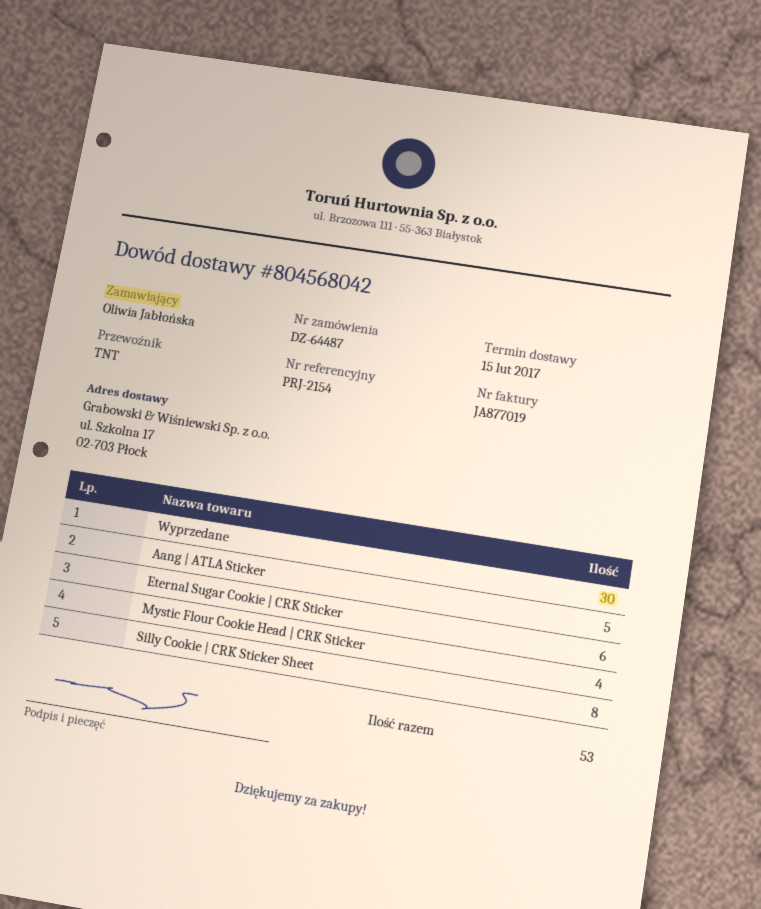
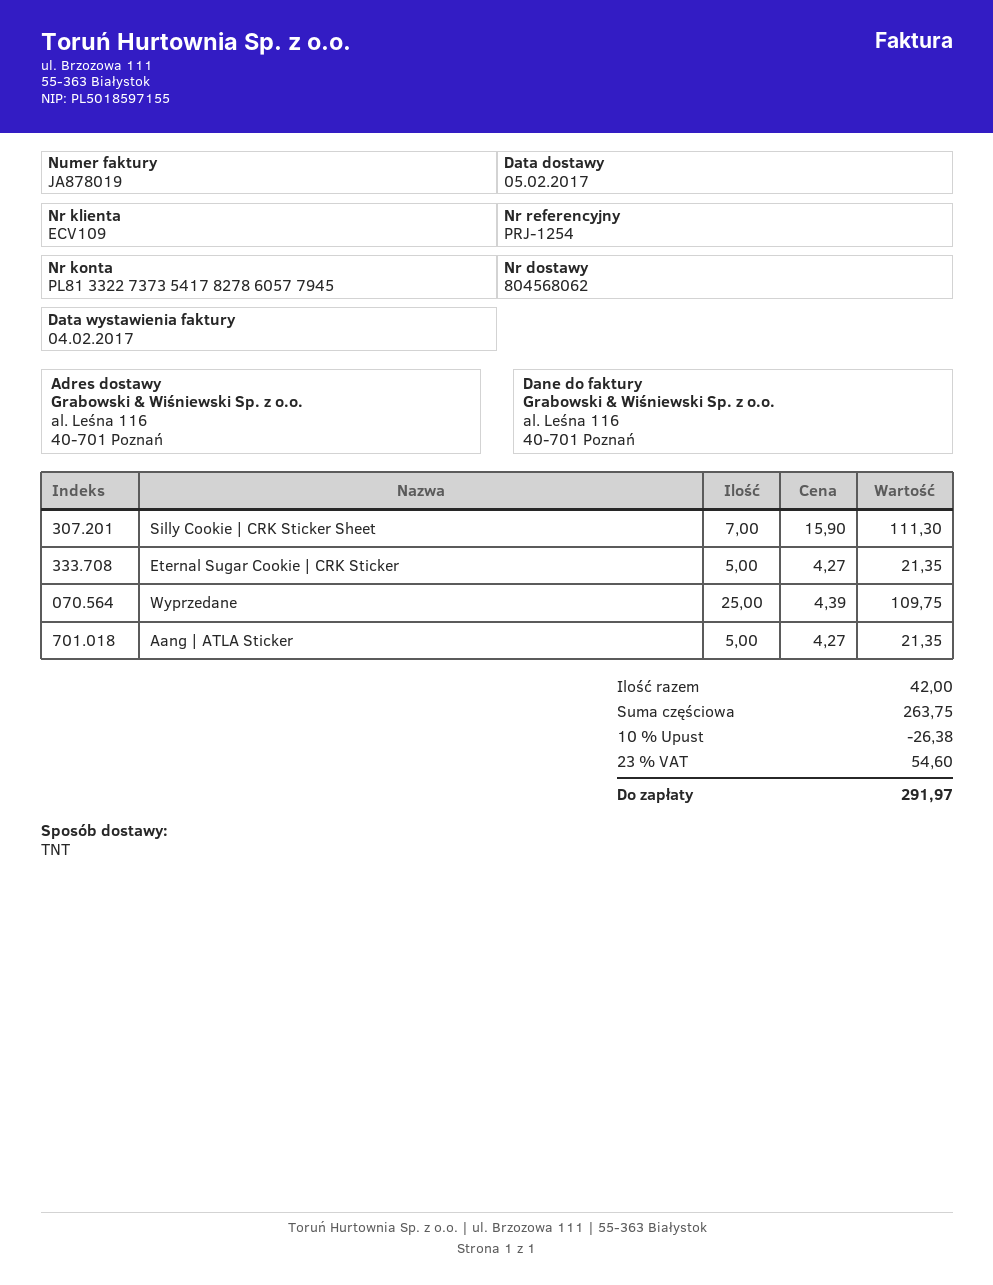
delivery note number: 804568042 -> 804568062
delivery date: 2017-02-15 -> 2017-02-05
invoice number: JA877019 -> JA878019
reference: PRJ-2154 -> PRJ-1254
ship to: ul. Szkolna 17, 02-703 Płock -> al. Leśna 116, 40-701 Poznań
Wyprzedane: 30 -> 25
Eternal Sugar Cookie | CRK Sticker: 6 -> 5
Mystic Flour Cookie Head | CRK Sticker: 4 -> none
Silly Cookie | CRK Sticker Sheet: 8 -> 7
total quantity: 53 -> 42

